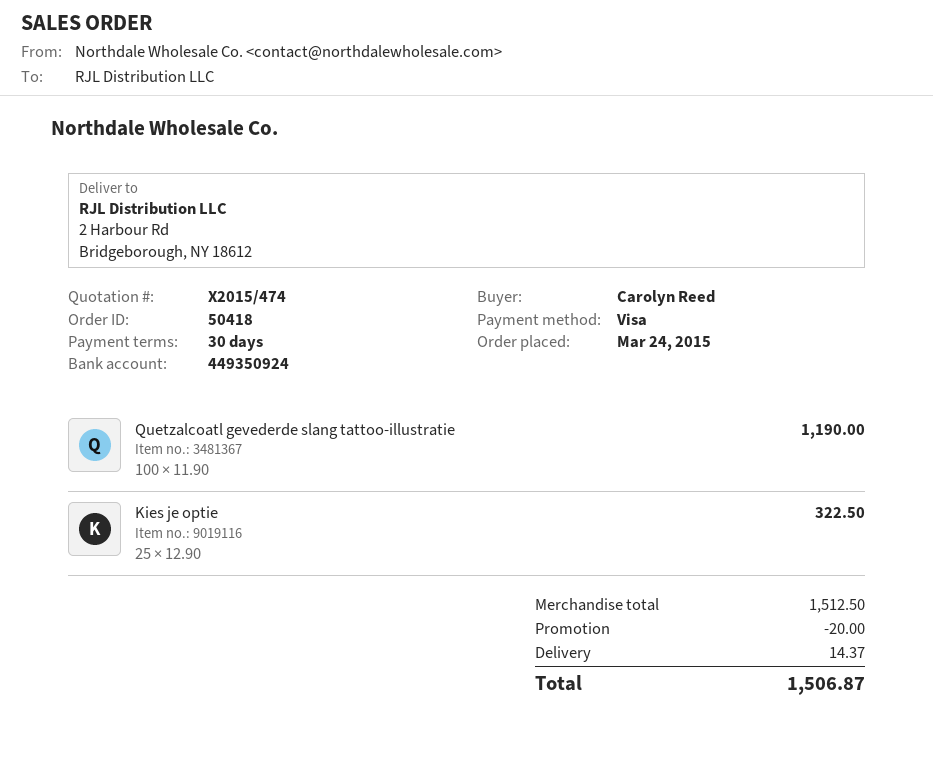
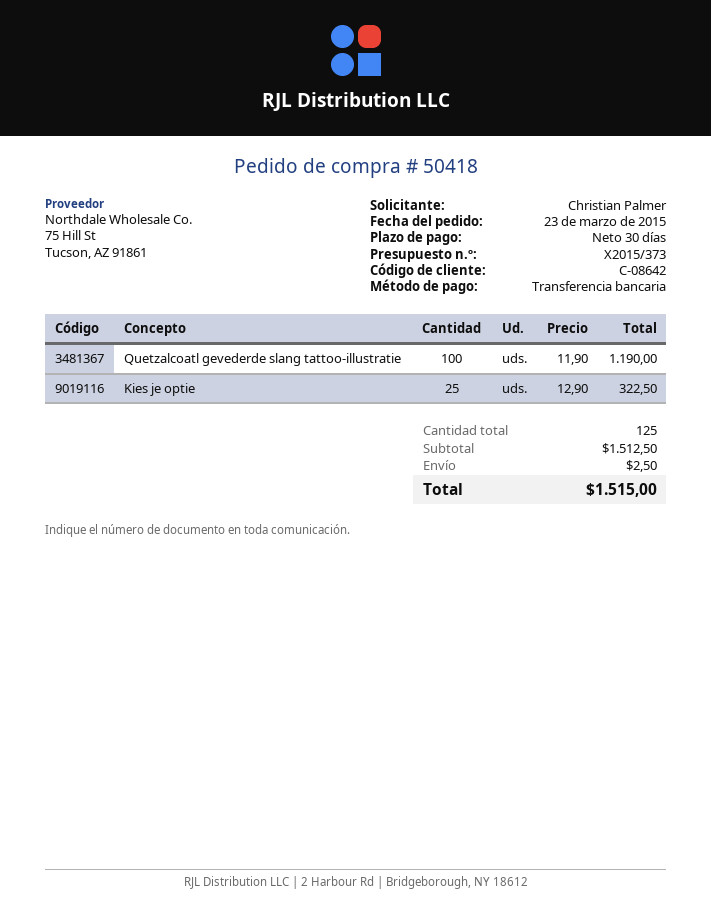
quote number: X2015/474 -> X2015/373
order date: 2015-03-24 -> 2015-03-23
ordered by: Carolyn Reed -> Christian Palmer
payment method: Visa -> bank transfer
discount: 20.00 -> none
shipping: 14.37 -> 2.50
total: 1506.87 -> 1515.00

